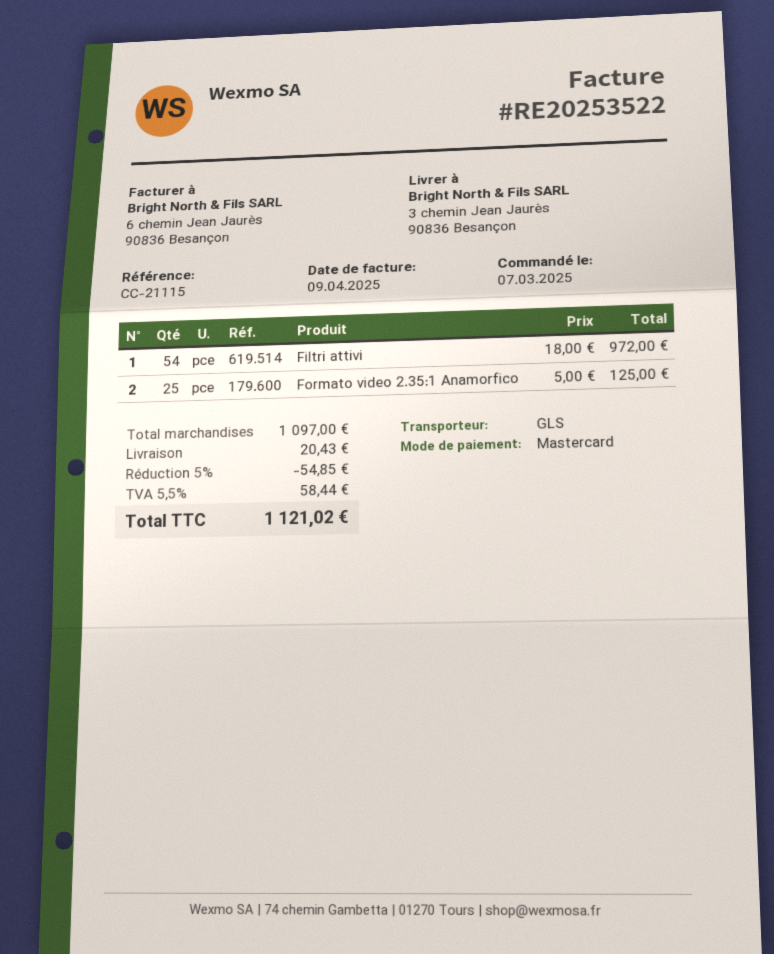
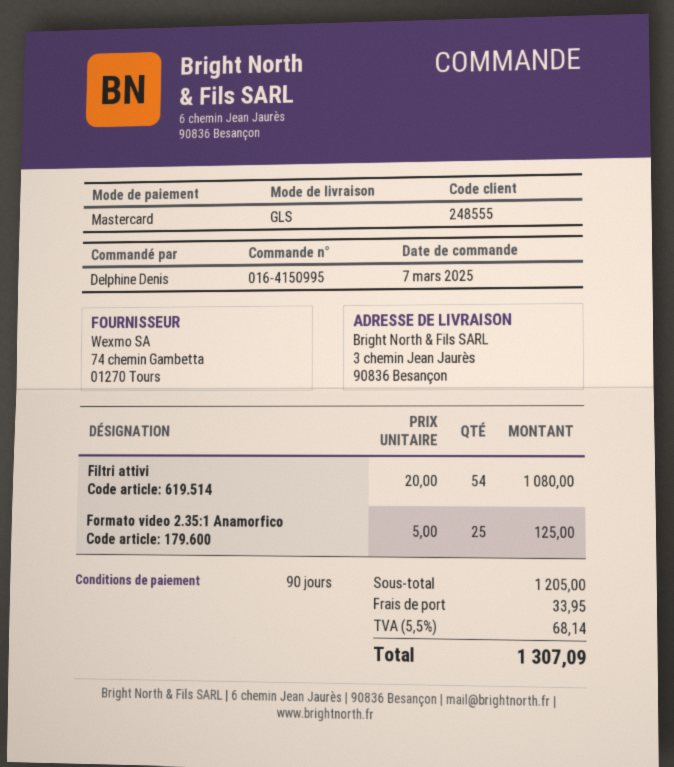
Filtri attivi: 54 x 18.00 = 972.00 -> 54 x 20.00 = 1080.00
subtotal: 1097.00 -> 1205.00
discount: 5% = 54.85 -> none
shipping: 20.43 -> 33.95
tax: 5.5% = 58.44 -> 5.5% = 68.14
total: 1121.02 -> 1307.09

